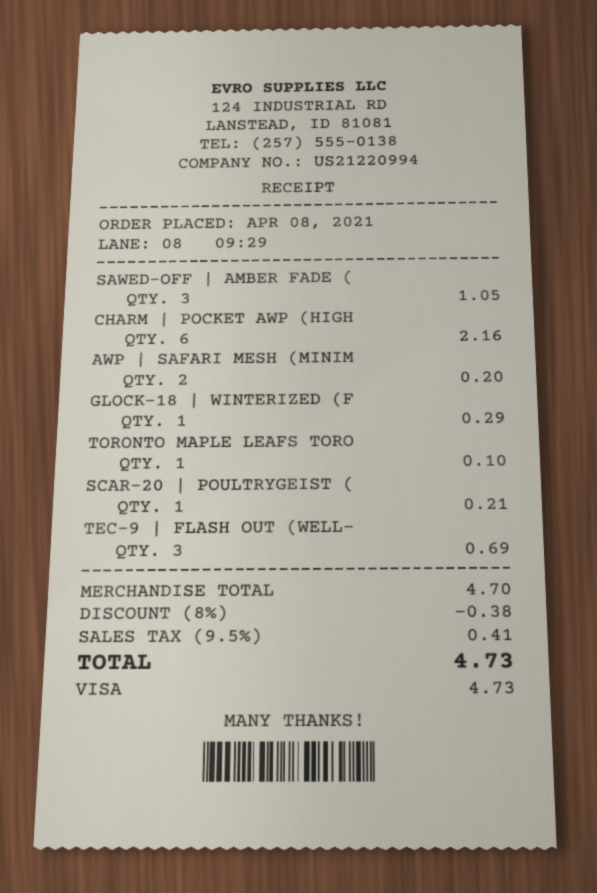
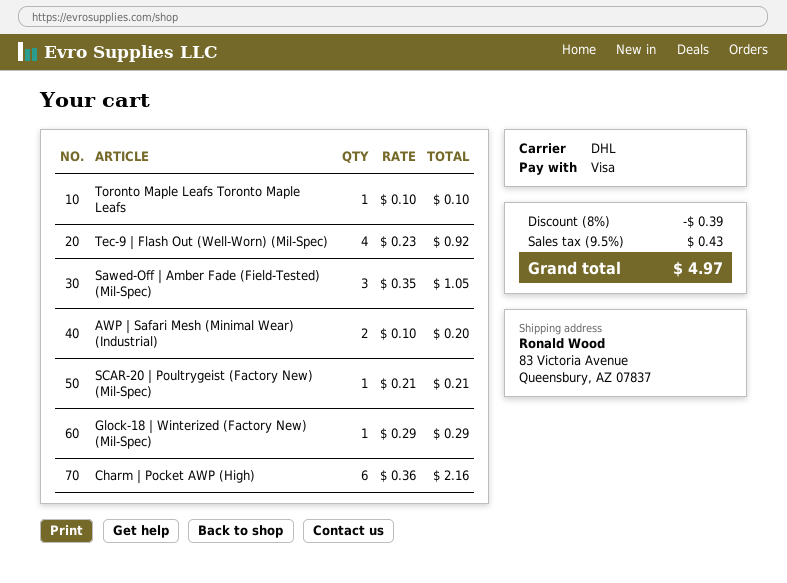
TEC-9 | FLASH OUT (WELL-: 3 for 0.69 -> 4 for 0.92
discount: 8% = 0.38 -> 8% = 0.39
tax: 9.5% = 0.41 -> 9.5% = 0.43
total: 4.73 -> 4.97

